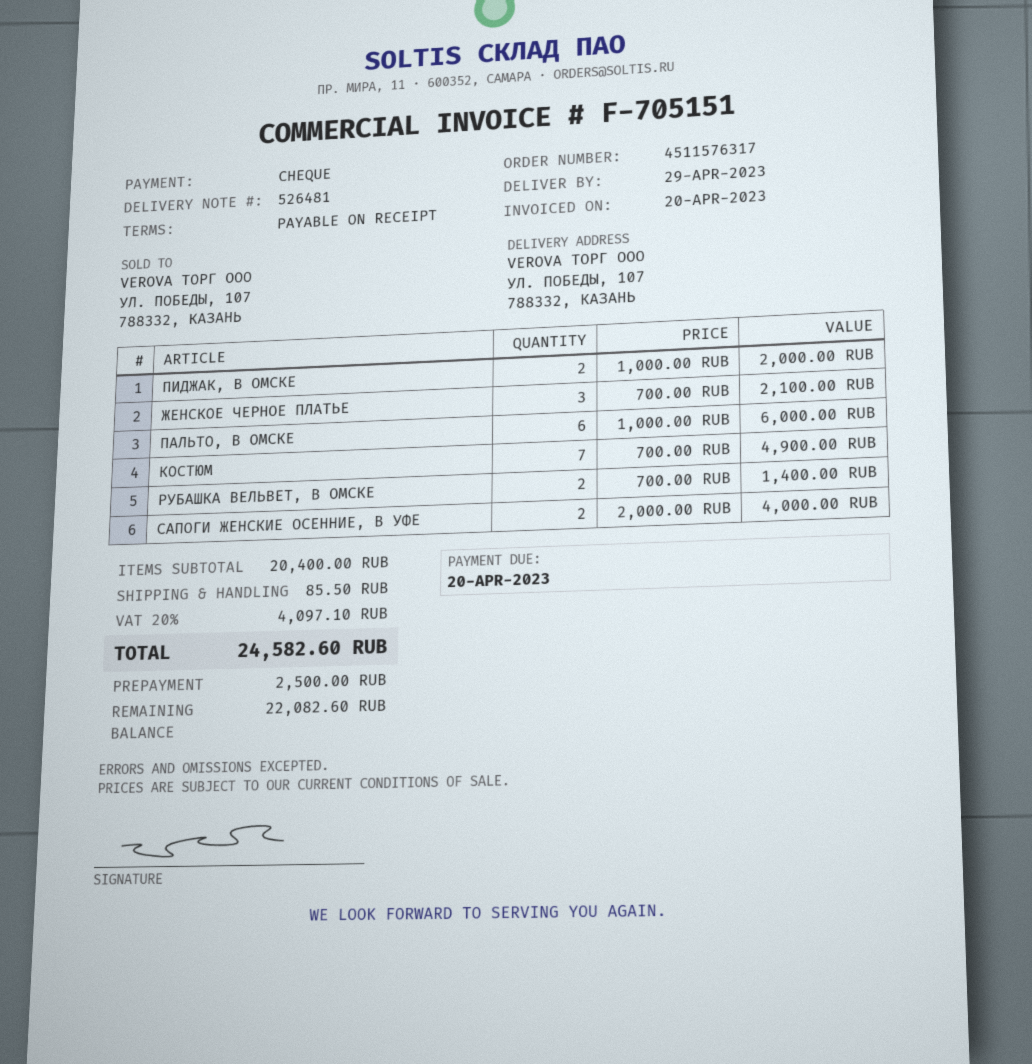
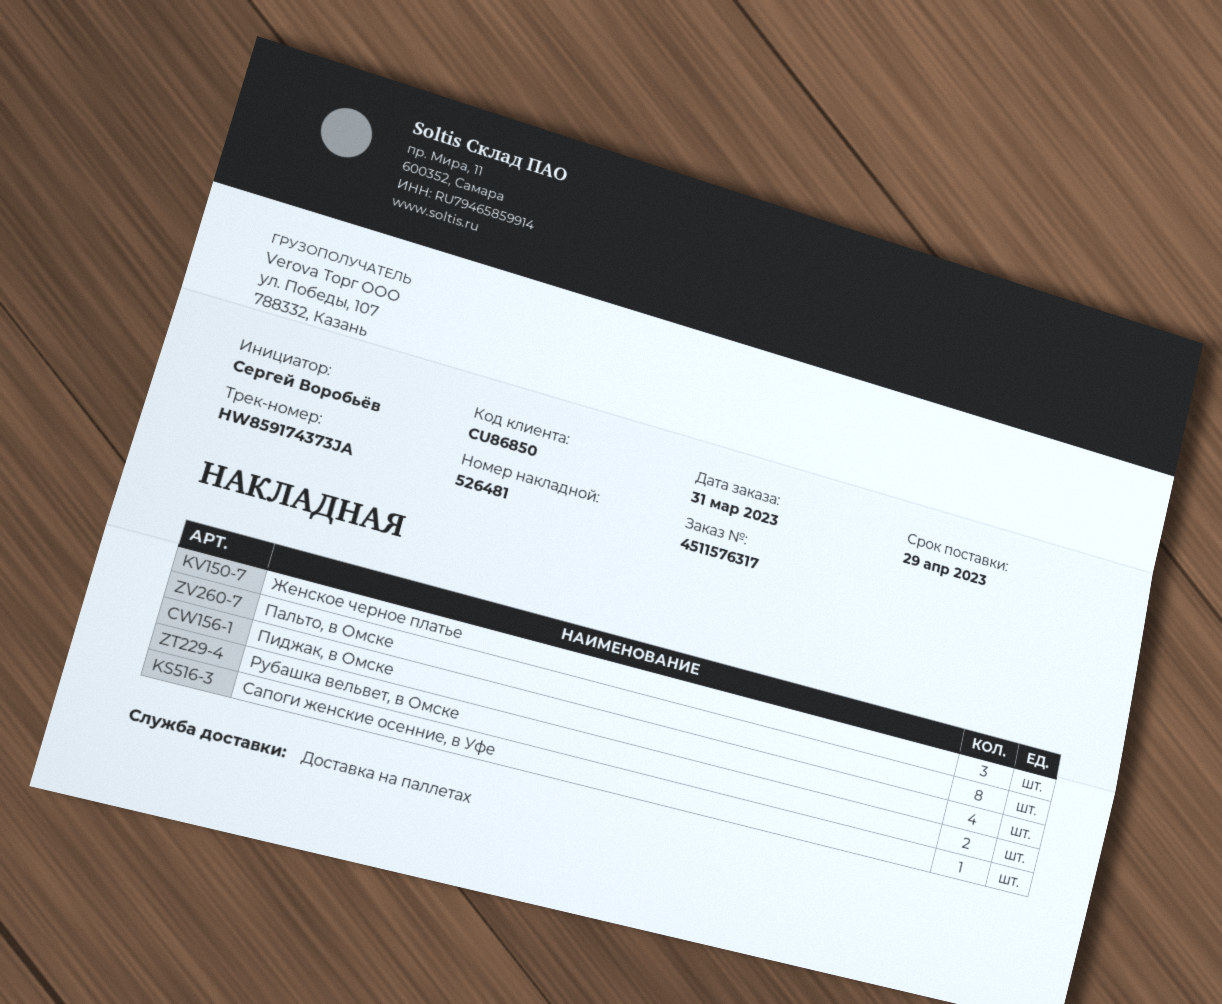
ПИДЖАК, В ОМСКЕ: 2 -> 4
ПАЛЬТО, В ОМСКЕ: 6 -> 8
КОСТЮМ: 7 -> none
САПОГИ ЖЕНСКИЕ ОСЕННИЕ, В УФЕ: 2 -> 1

